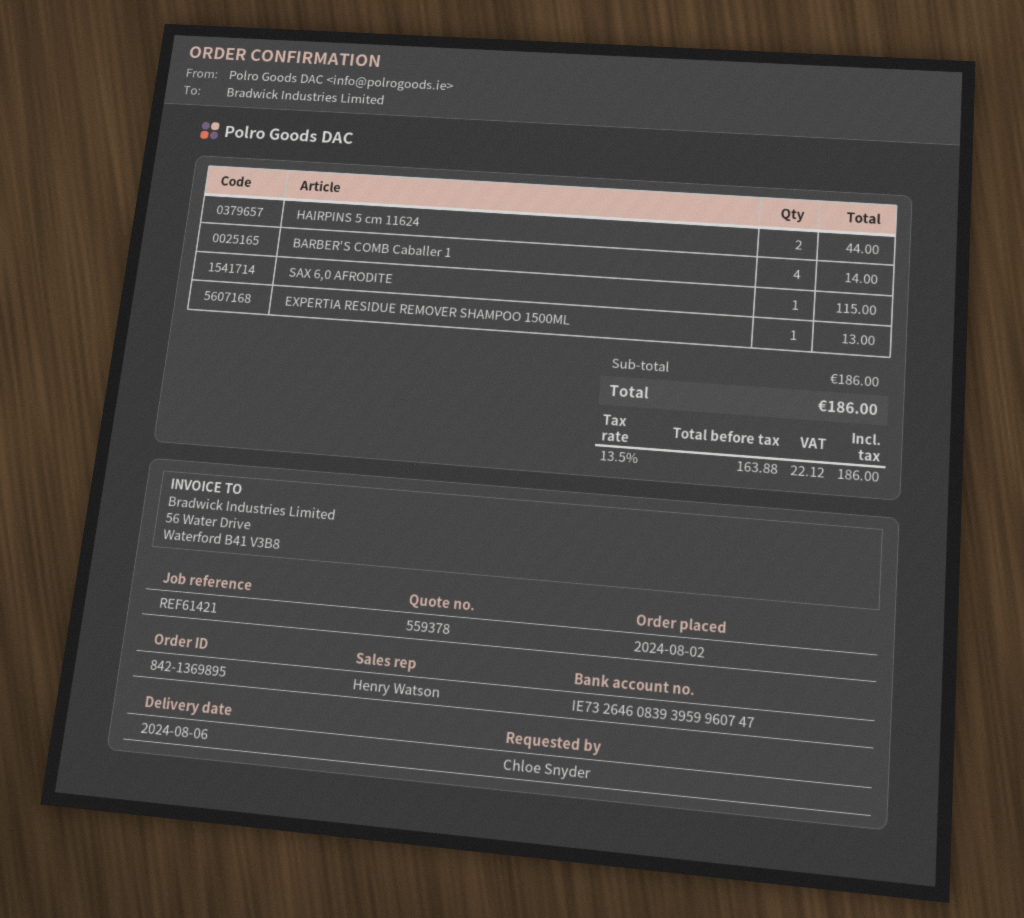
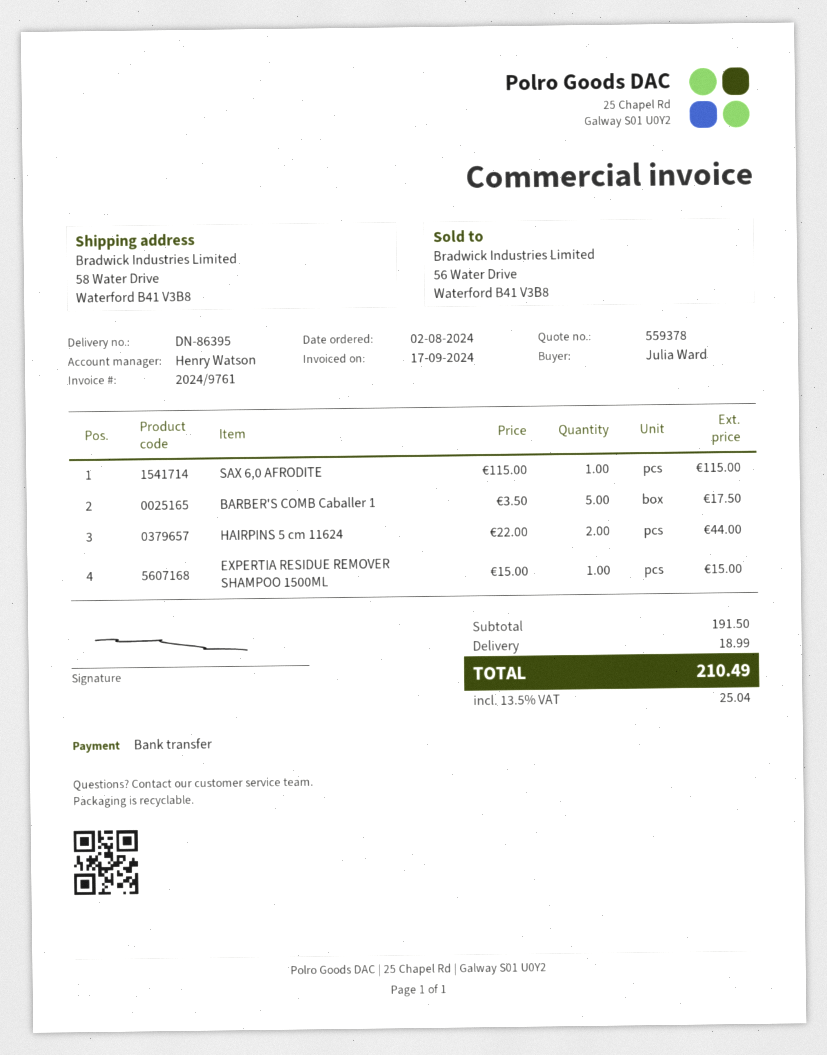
ordered by: Chloe Snyder -> Julia Ward
BARBER'S COMB Caballer 1: 4 for 14.00 -> 5 for 17.50
EXPERTIA RESIDUE REMOVER SHAMPOO 1500ML: 1 for 13.00 -> 1 for 15.00
subtotal: 186.00 -> 191.50
shipping: none -> 18.99
tax: 13.5% = 22.12 -> 13.5% = 25.04
total: 186.00 -> 210.49

